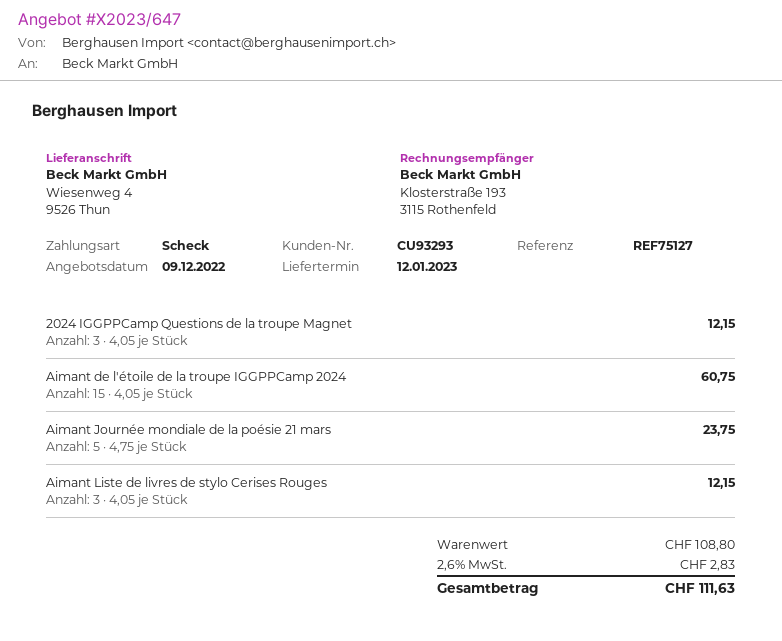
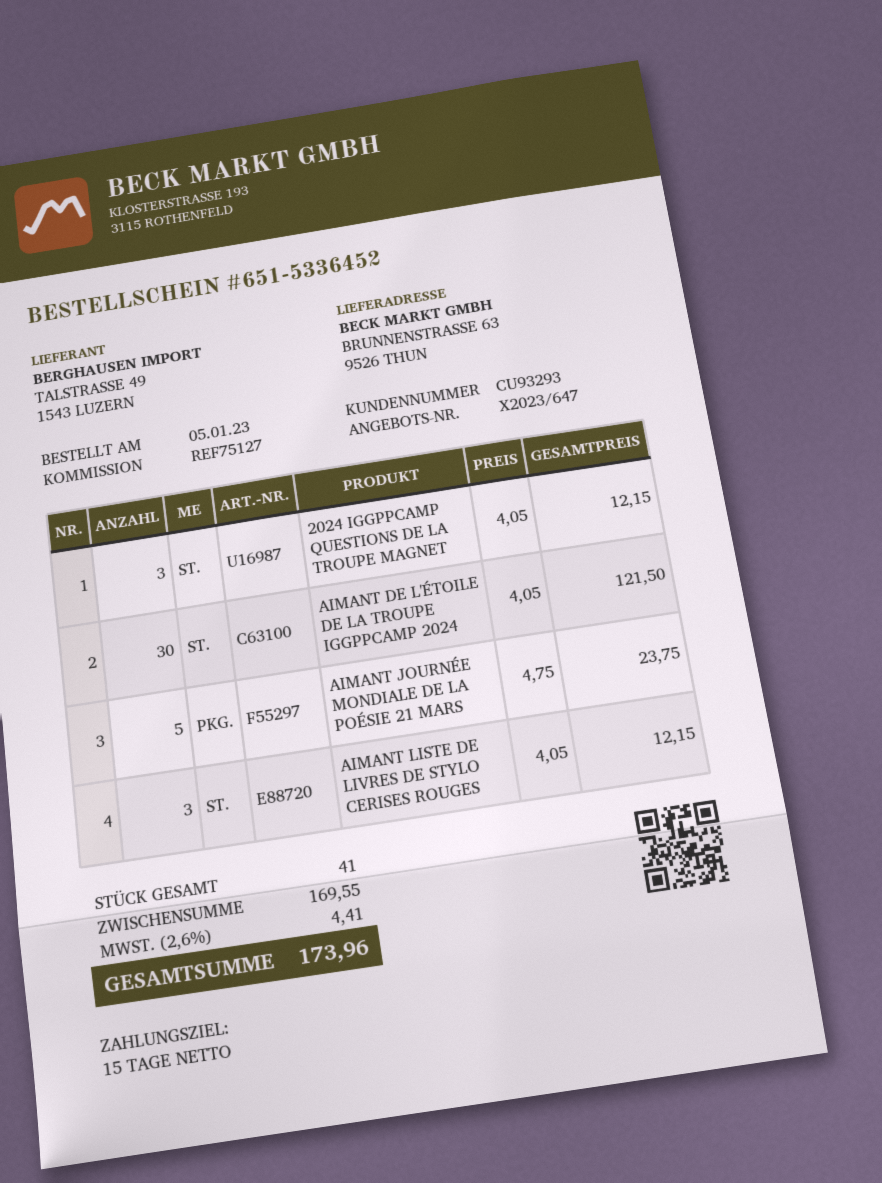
ship to: Wiesenweg 4, 9526 Thun -> BRUNNENSTRASSE 63, 9526 THUN
Aimant de l'étoile de la troupe IGGPPCamp 2024: 15 x 4.05 = 60.75 -> 30 x 4.05 = 121.50
subtotal: 108.80 -> 169.55
tax: 2.6% = 2.83 -> 2.6% = 4.41
total: 111.63 -> 173.96

